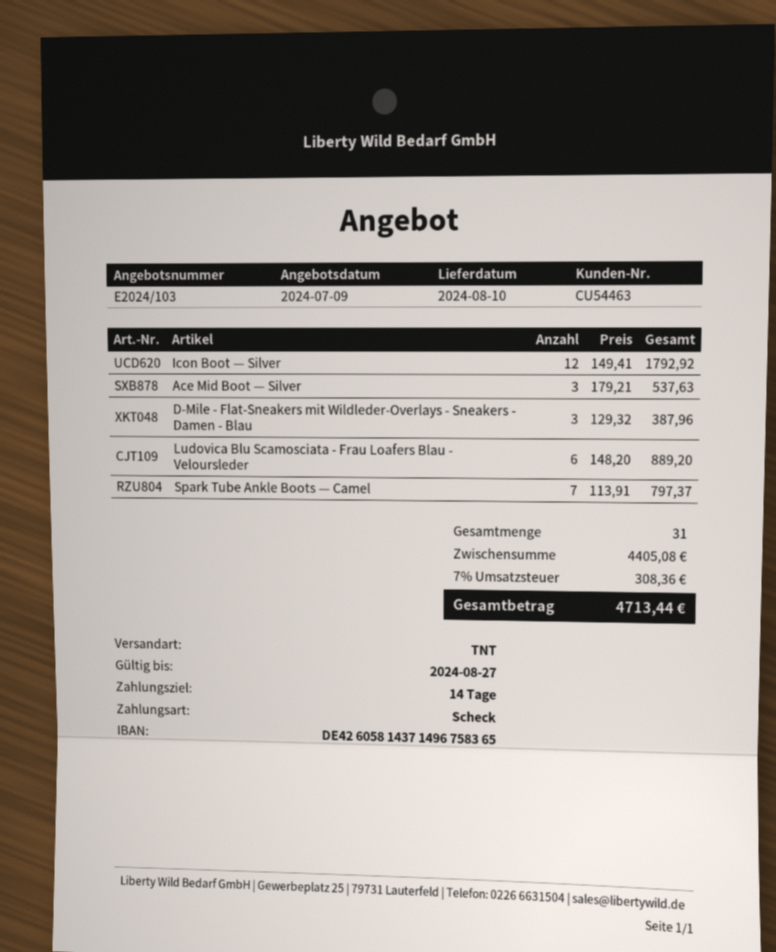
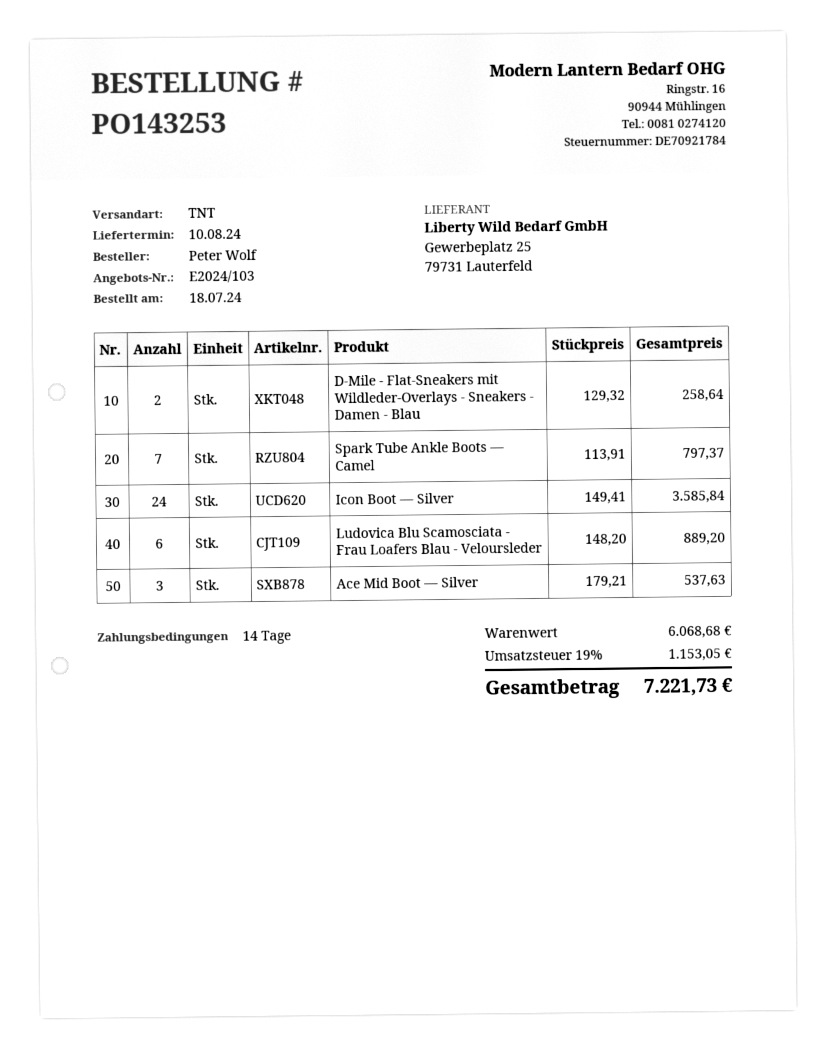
Icon Boot — Silver: 12 x 149.41 = 1792.92 -> 24 x 149.41 = 3585.84
D-Mile - Flat-Sneakers mit Wildleder-Overlays - Sneakers - Damen - Blau: 3 x 129.32 = 387.96 -> 2 x 129.32 = 258.64
subtotal: 4405.08 -> 6068.68
tax: 7% = 308.36 -> 19% = 1153.05
total: 4713.44 -> 7221.73

